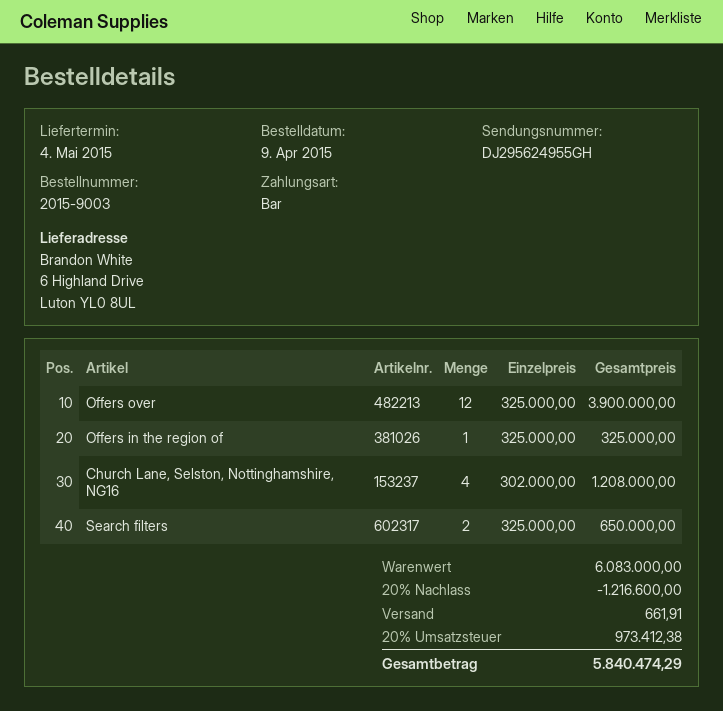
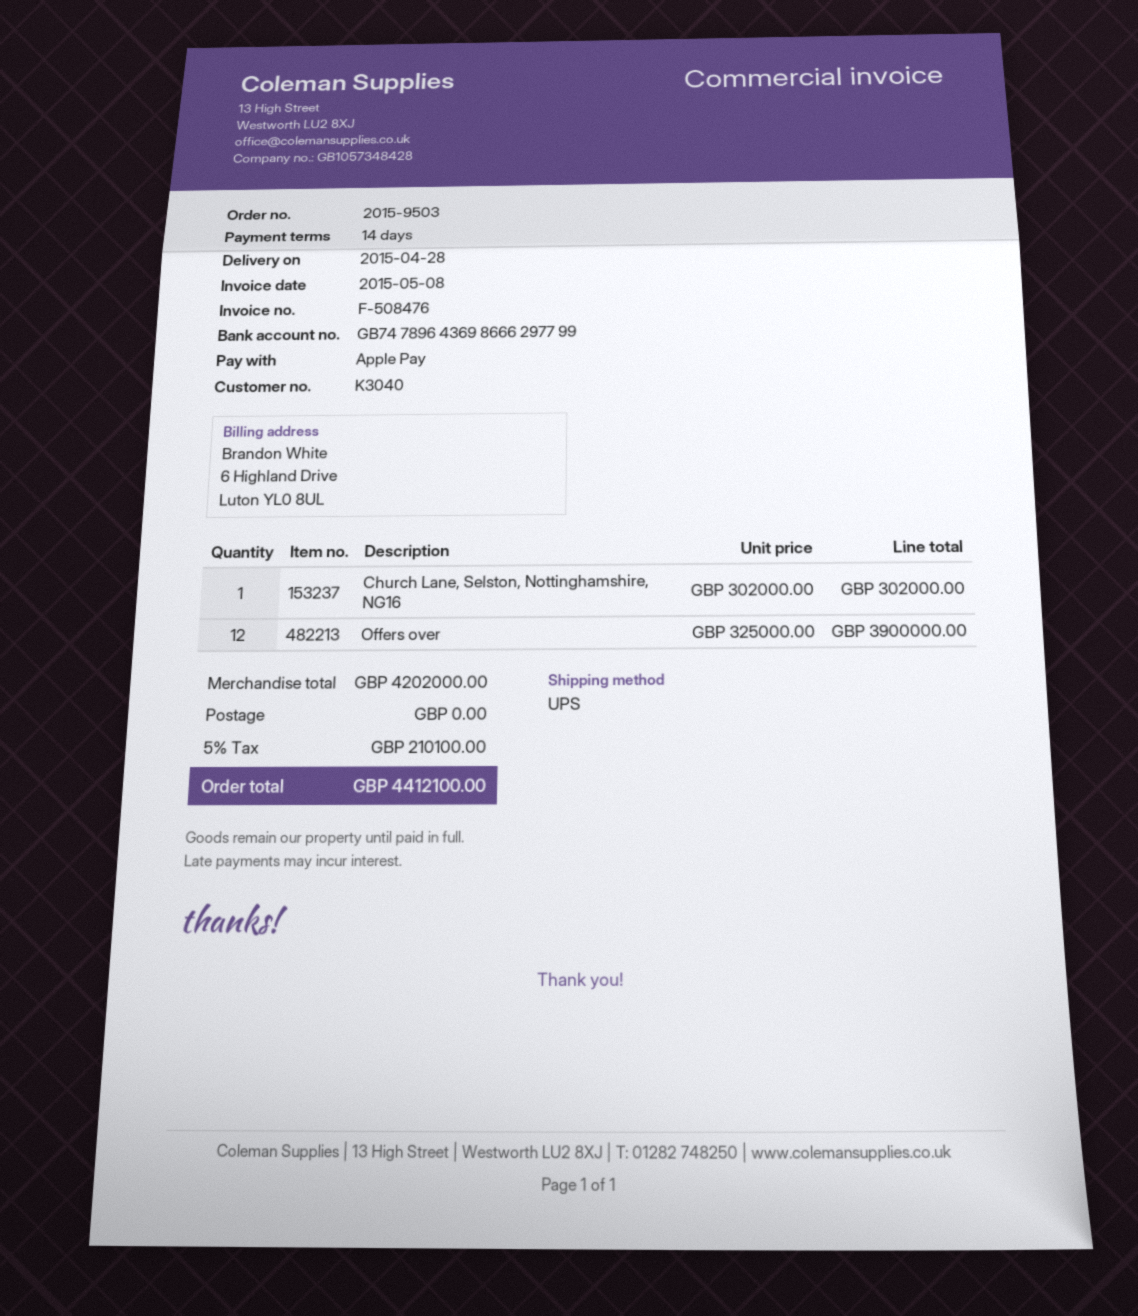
order number: 2015-9003 -> 2015-9503
delivery date: 2015-05-04 -> 2015-04-28
payment method: cash -> Apple Pay
Offers in the region of: 1 x 325000.00 = 325000.00 -> none
Church Lane, Selston, Nottinghamshire, NG16: 4 x 302000.00 = 1208000.00 -> 1 x 302000.00 = 302000.00
Search filters: 2 x 325000.00 = 650000.00 -> none
subtotal: 6083000.00 -> 4202000.00
discount: 20% = 1216600.00 -> none
shipping: 661.91 -> 0.00
tax: 20% = 973412.38 -> 5% = 210100.00
total: 5840474.29 -> 4412100.00

